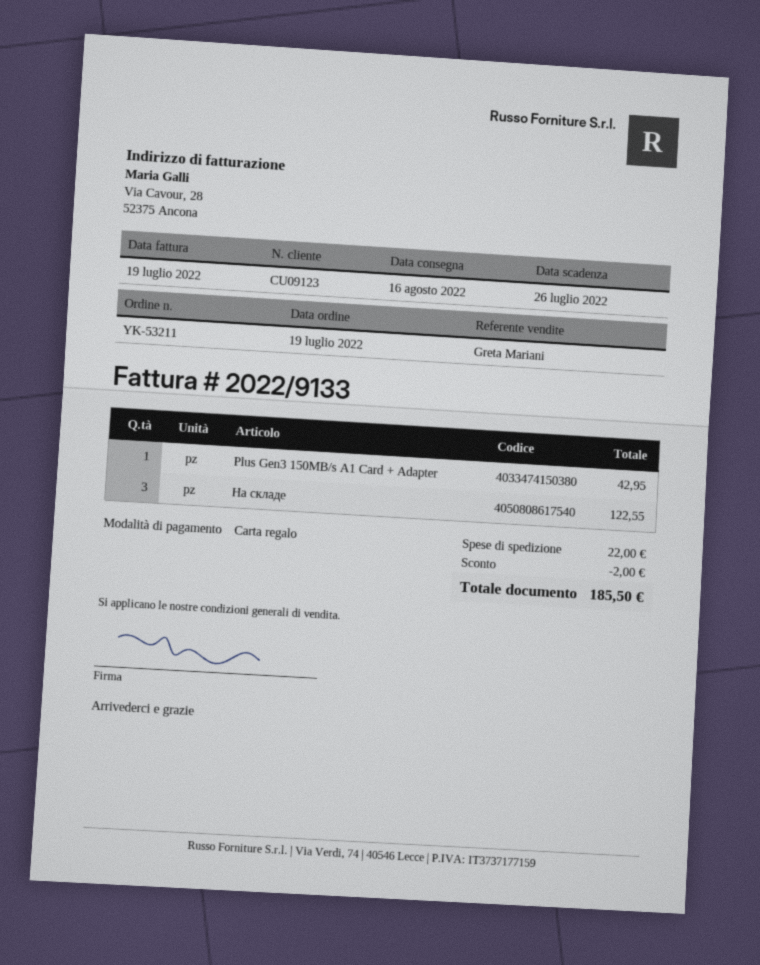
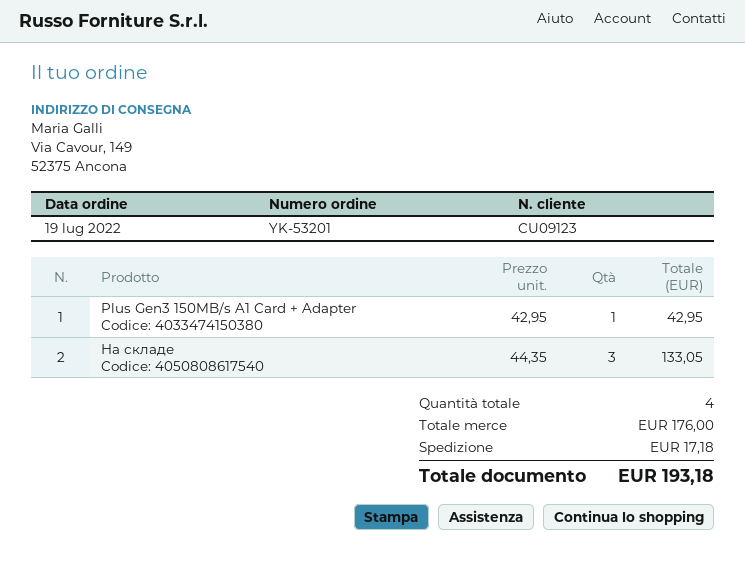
order number: YK-53211 -> YK-53201
На складе: 3 for 122.55 -> 3 for 133.05
discount: 2.00 -> none
shipping: 22.00 -> 17.18
total: 185.50 -> 193.18

